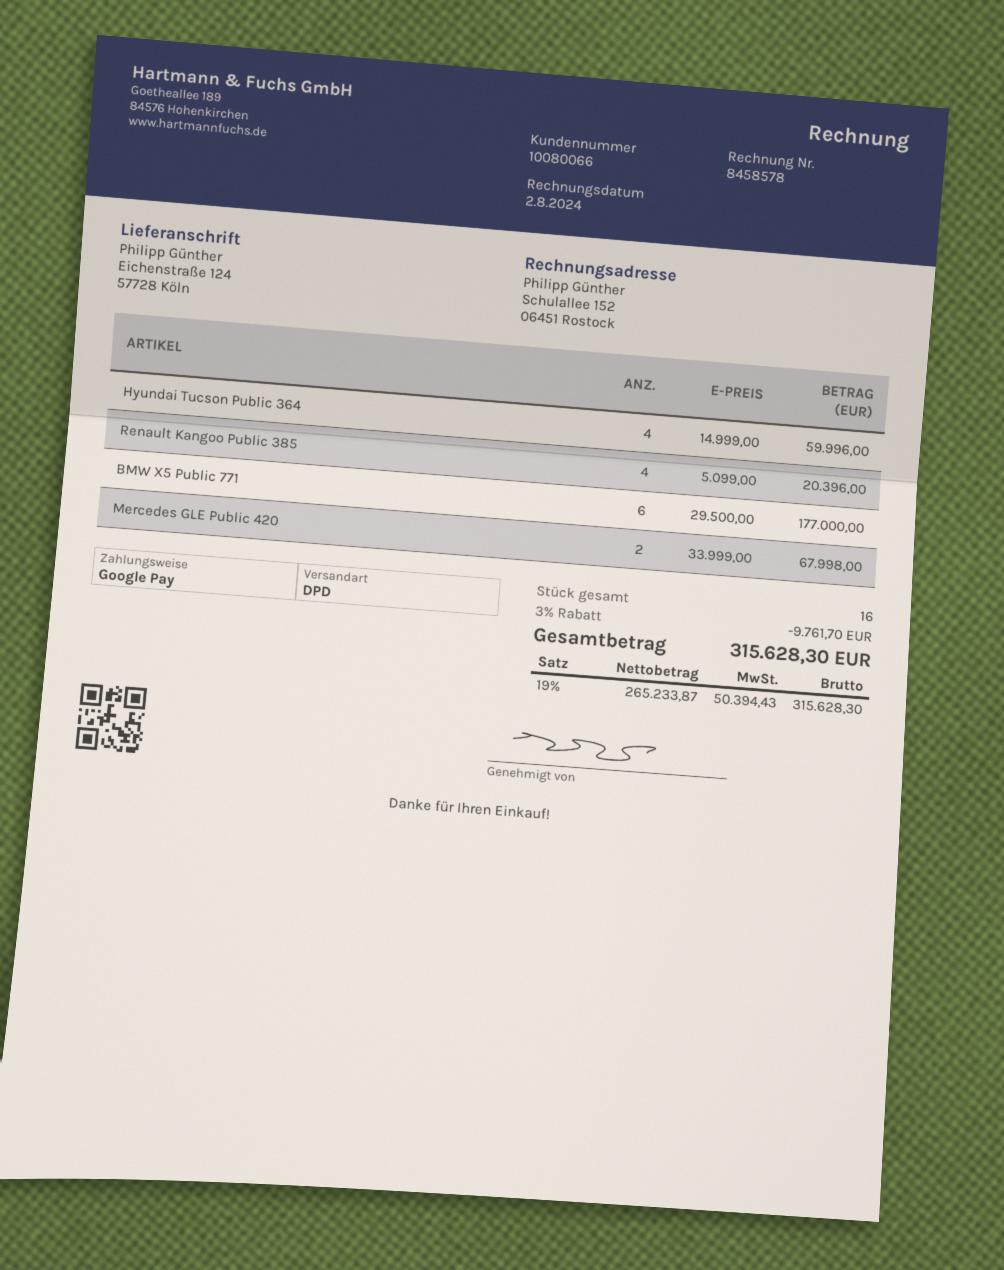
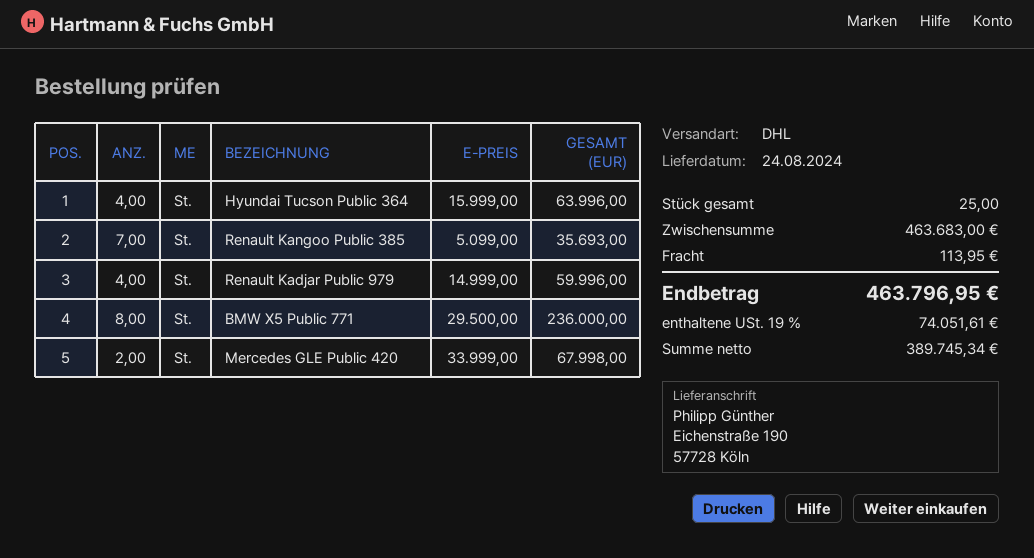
shipping method: DPD -> DHL
ship to: Eichenstraße 124, 57728 Köln -> Eichenstraße 190, 57728 Köln
Hyundai Tucson Public 364: 4 x 14999.00 = 59996.00 -> 4 x 15999.00 = 63996.00
Renault Kangoo Public 385: 4 x 5099.00 = 20396.00 -> 7 x 5099.00 = 35693.00
BMW X5 Public 771: 6 x 29500.00 = 177000.00 -> 8 x 29500.00 = 236000.00
Renault Kadjar Public 979: none -> 4 x 14999.00 = 59996.00
total quantity: 16 -> 25
discount: 3% = 9761.70 -> none
shipping: none -> 113.95
net: 265233.87 -> 389745.34
tax: 19% = 50394.43 -> 19% = 74051.61
total: 315628.30 -> 463796.95

